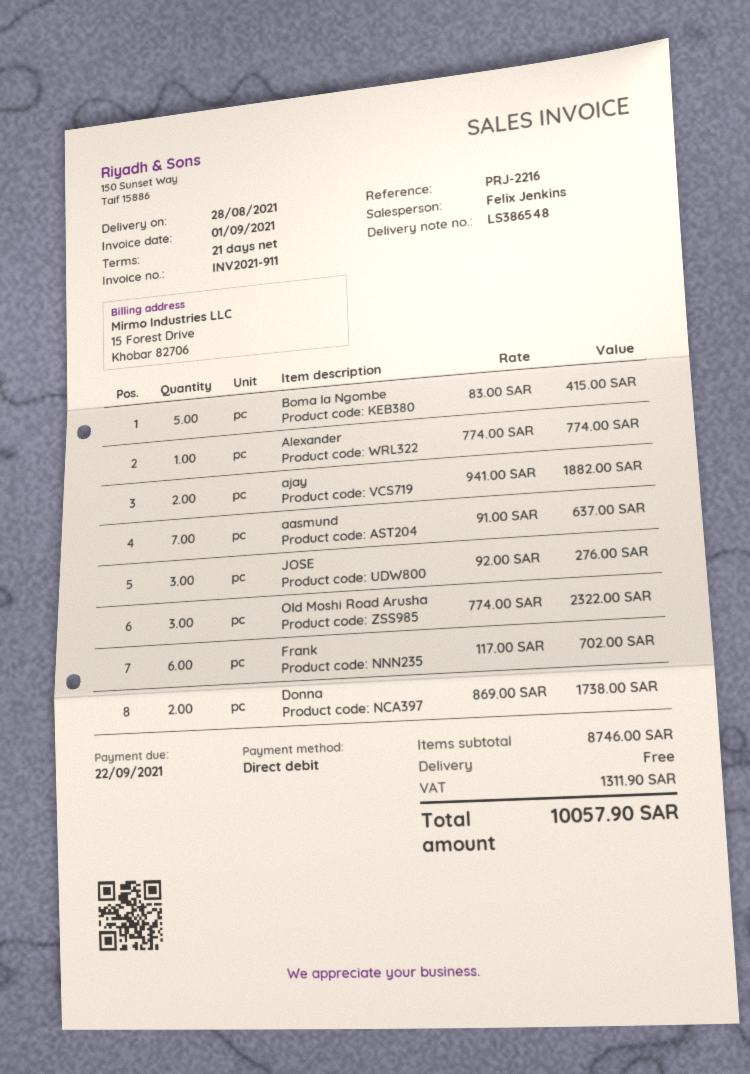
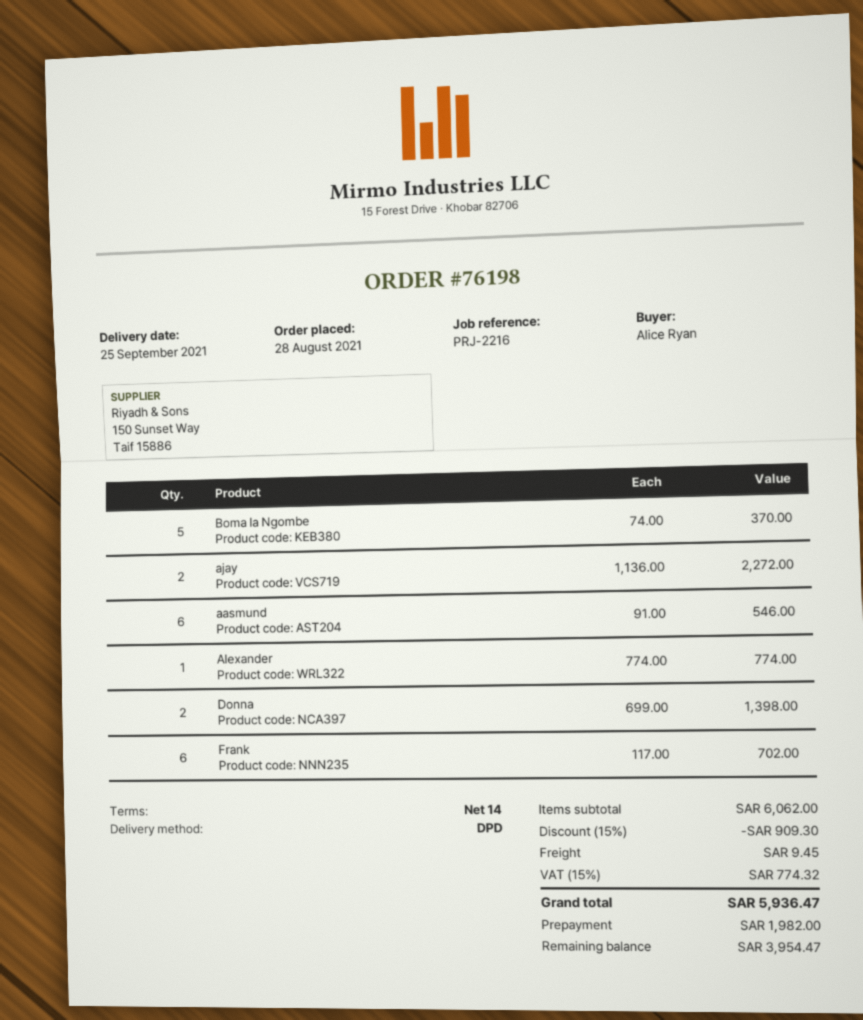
delivery date: 2021-08-28 -> 2021-09-25
payment terms: 21 days -> 14 days
Boma la Ngombe: 5 x 83.00 = 415.00 -> 5 x 74.00 = 370.00
ajay: 2 x 941.00 = 1882.00 -> 2 x 1136.00 = 2272.00
aasmund: 7 x 91.00 = 637.00 -> 6 x 91.00 = 546.00
JOSE: 3 x 92.00 = 276.00 -> none
Old Moshi Road Arusha: 3 x 774.00 = 2322.00 -> none
Donna: 2 x 869.00 = 1738.00 -> 2 x 699.00 = 1398.00
subtotal: 8746.00 -> 6062.00
discount: none -> 15% = 909.30
shipping: 0.00 -> 9.45
tax: 1311.90 -> 774.32
total: 10057.90 -> 5936.47

